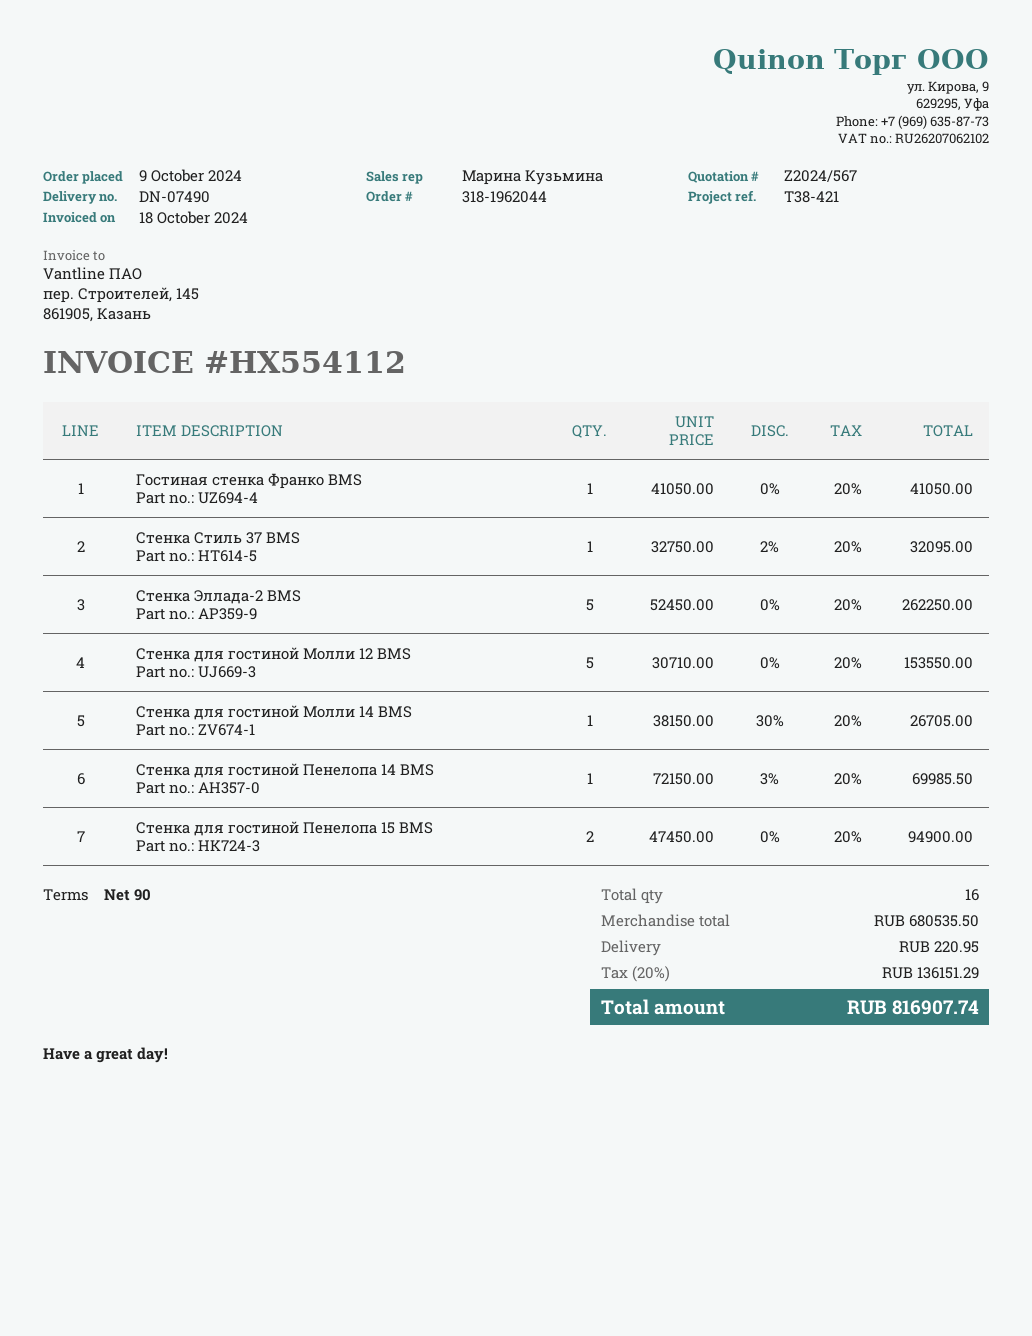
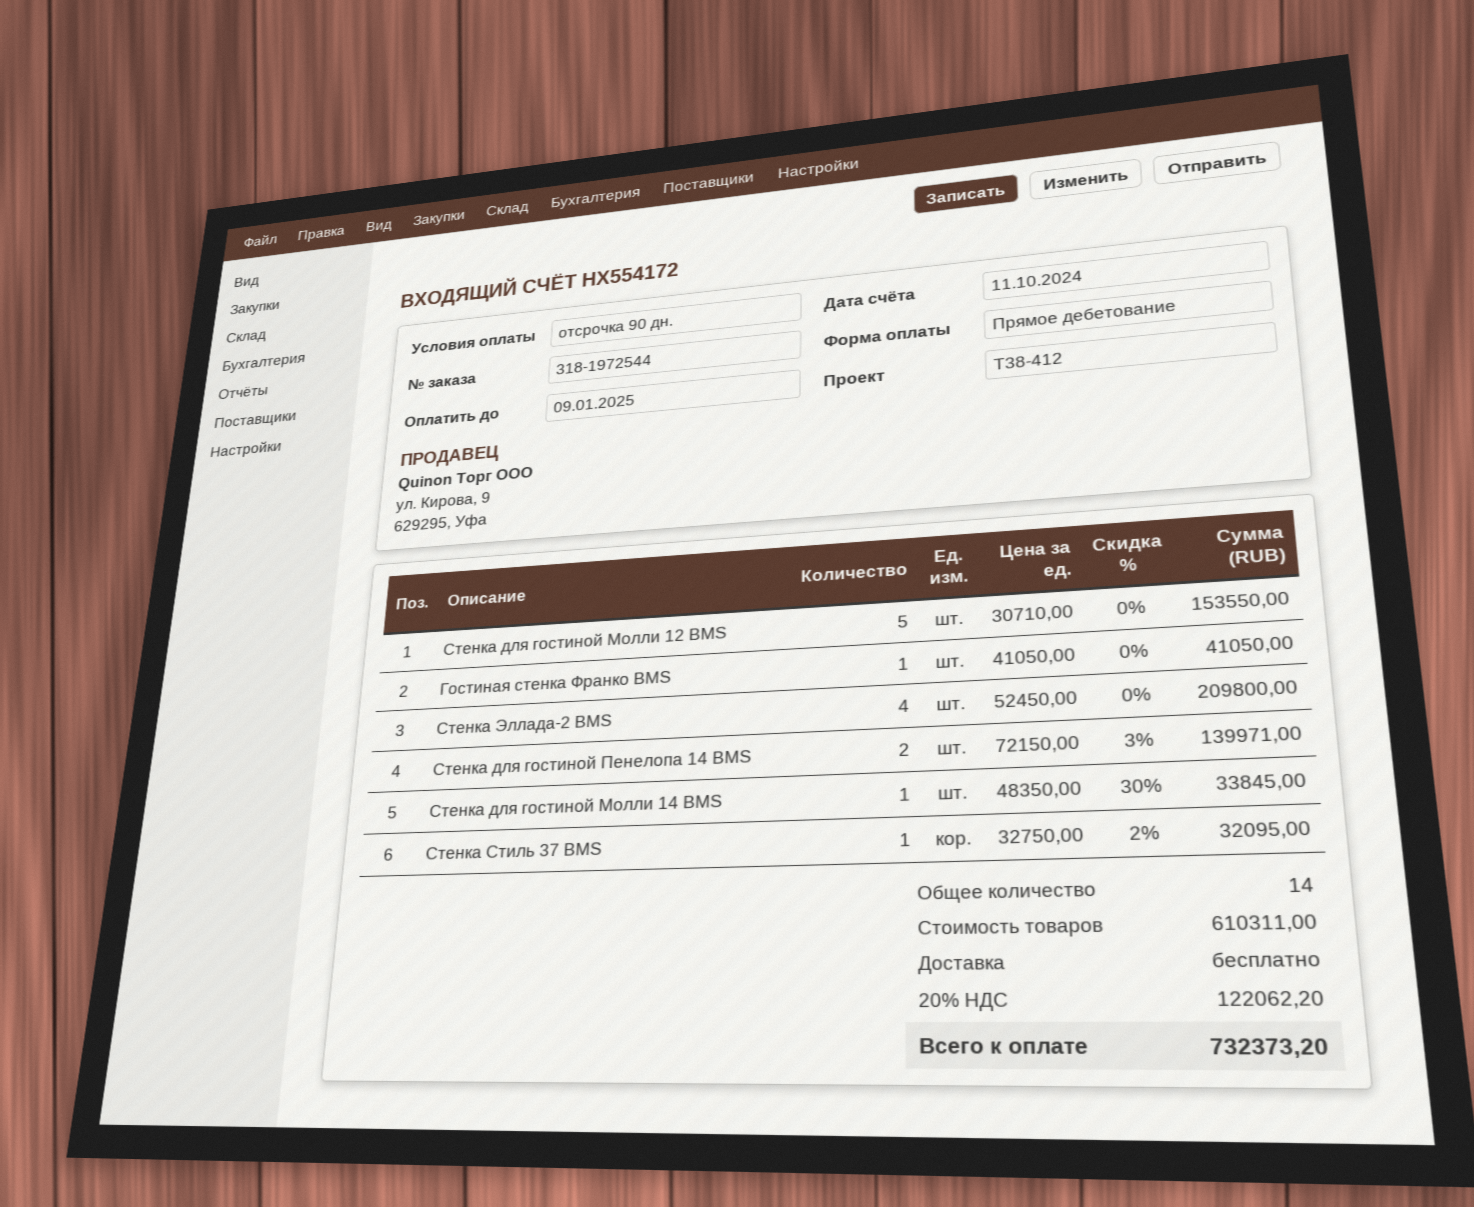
order number: 318-1962044 -> 318-1972544
invoice number: HX554112 -> HX554172
invoice date: 2024-10-18 -> 2024-10-11
reference: T38-421 -> T38-412
Стенка Эллада-2 BMS: 5 x 52450.00 = 262250.00 -> 4 x 52450.00 = 209800.00
Стенка для гостиной Молли 14 BMS: 1 x 38150.00 - 30% = 26705.00 -> 1 x 48350.00 - 30% = 33845.00
Стенка для гостиной Пенелопа 14 BMS: 1 x 72150.00 - 3% = 69985.50 -> 2 x 72150.00 - 3% = 139971.00
Стенка для гостиной Пенелопа 15 BMS: 2 x 47450.00 = 94900.00 -> none
total quantity: 16 -> 14
subtotal: 680535.50 -> 610311.00
shipping: 220.95 -> 0.00
tax: 20% = 136151.29 -> 20% = 122062.20
total: 816907.74 -> 732373.20

